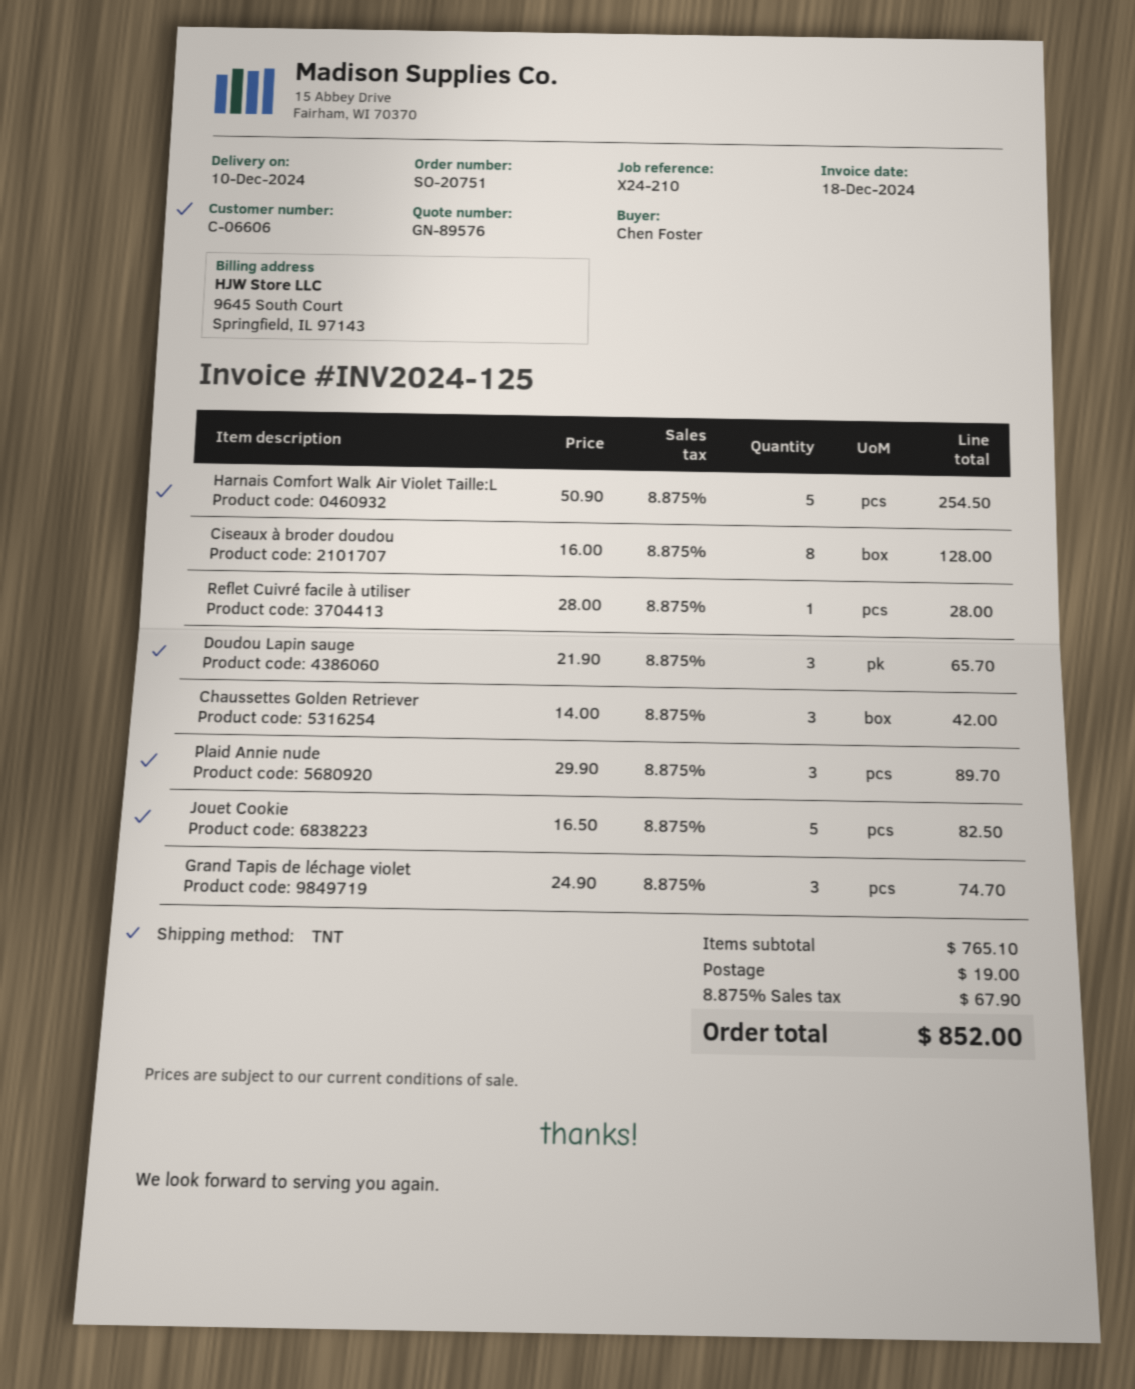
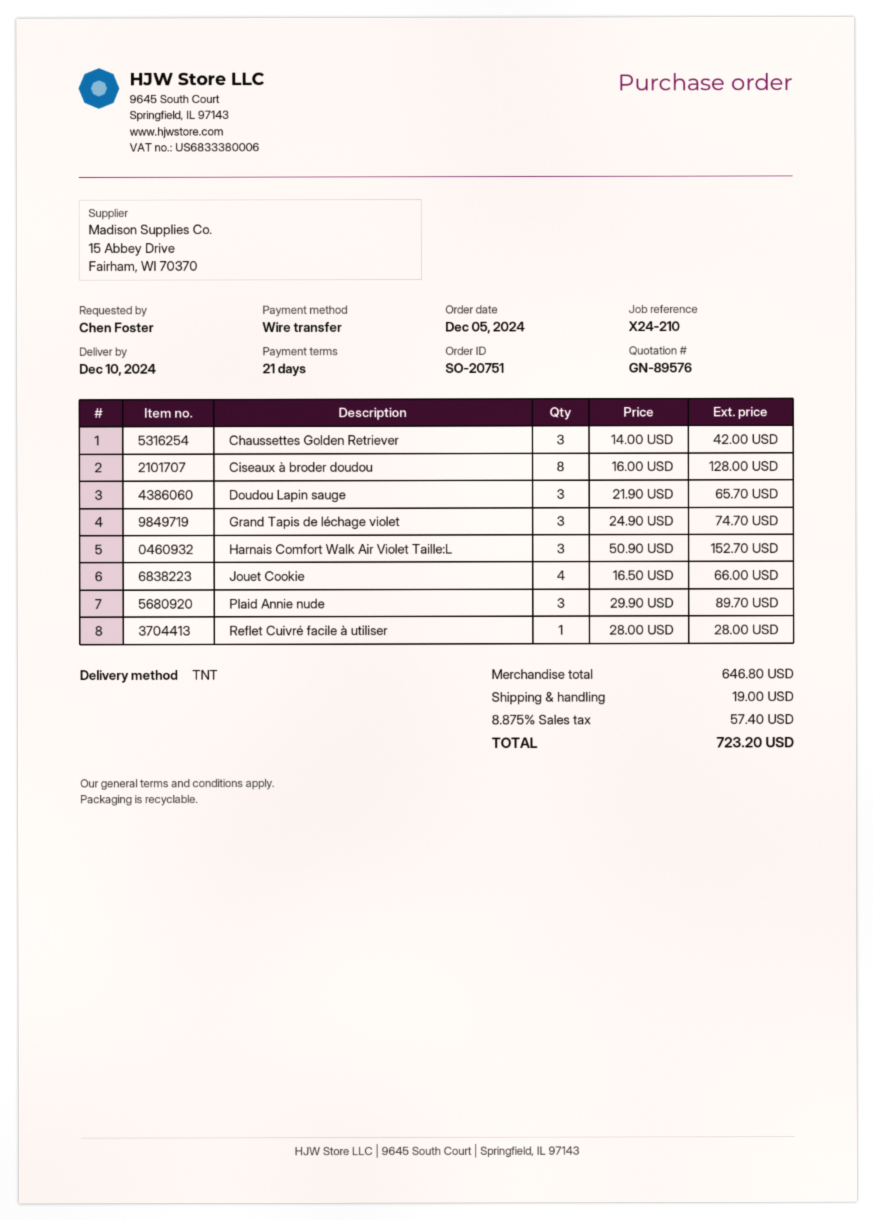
Harnais Comfort Walk Air Violet Taille:L: 5 x 50.90 = 254.50 -> 3 x 50.90 = 152.70
Jouet Cookie: 5 x 16.50 = 82.50 -> 4 x 16.50 = 66.00
subtotal: 765.10 -> 646.80
tax: 8.875% = 67.90 -> 8.875% = 57.40
total: 852.00 -> 723.20

